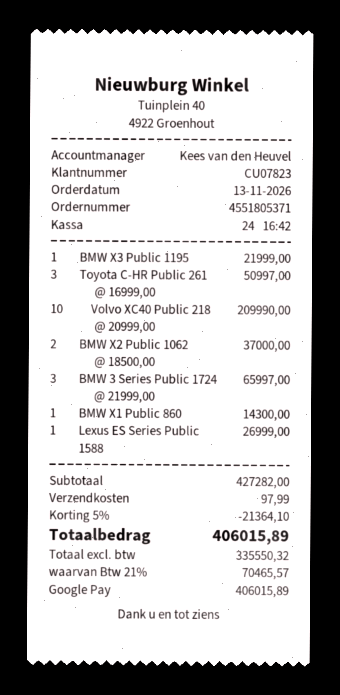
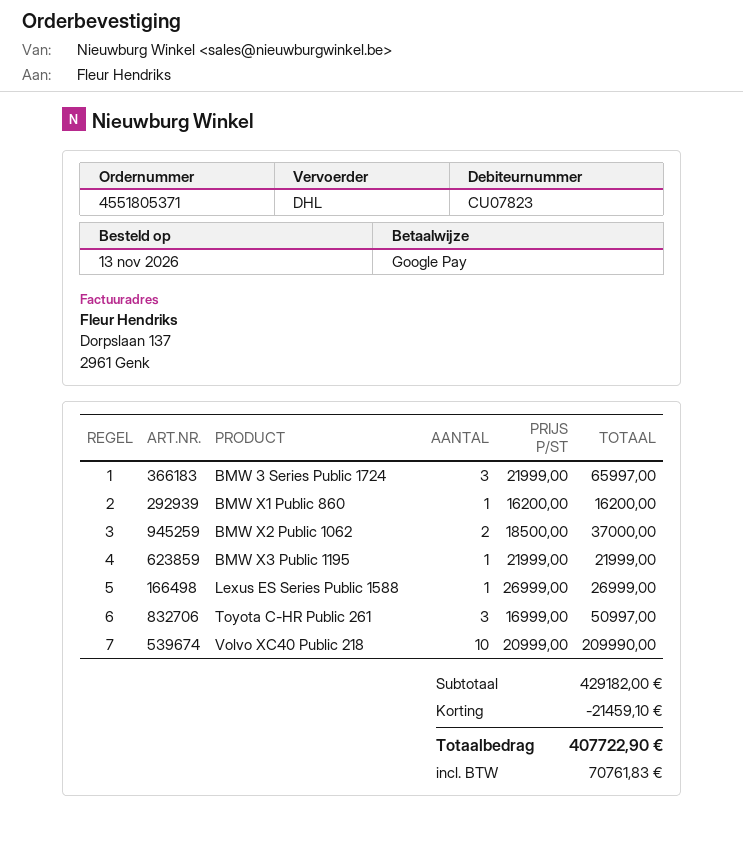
BMW X1 Public 860: 1 x 14300.00 = 14300.00 -> 1 x 16200.00 = 16200.00
subtotal: 427282.00 -> 429182.00
discount: 21364.10 -> 21459.10
shipping: 97.99 -> none
tax: 70465.57 -> 70761.83
total: 406015.89 -> 407722.90

